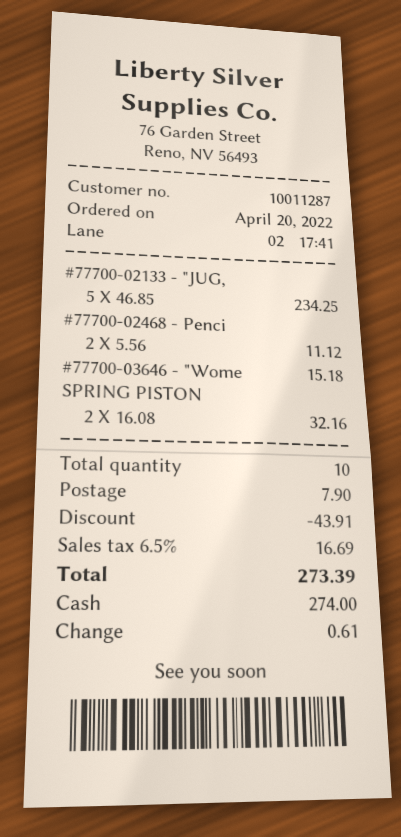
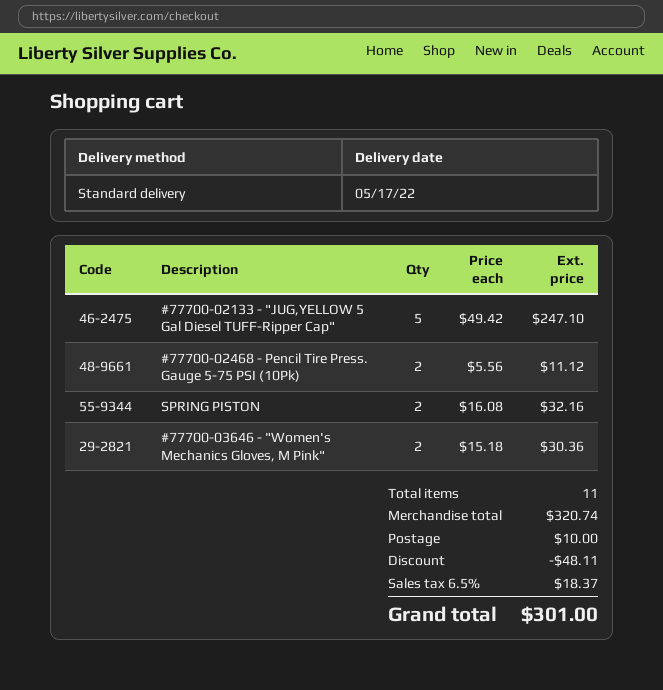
#77700-02133 - "JUG,: 5 x 46.85 = 234.25 -> 5 x 49.42 = 247.10
#77700-03646 - "Wome: 1 x 15.18 = 15.18 -> 2 x 15.18 = 30.36
total quantity: 10 -> 11
discount: 43.91 -> 48.11
shipping: 7.90 -> 10.00
tax: 6.5% = 16.69 -> 6.5% = 18.37
total: 273.39 -> 301.00

